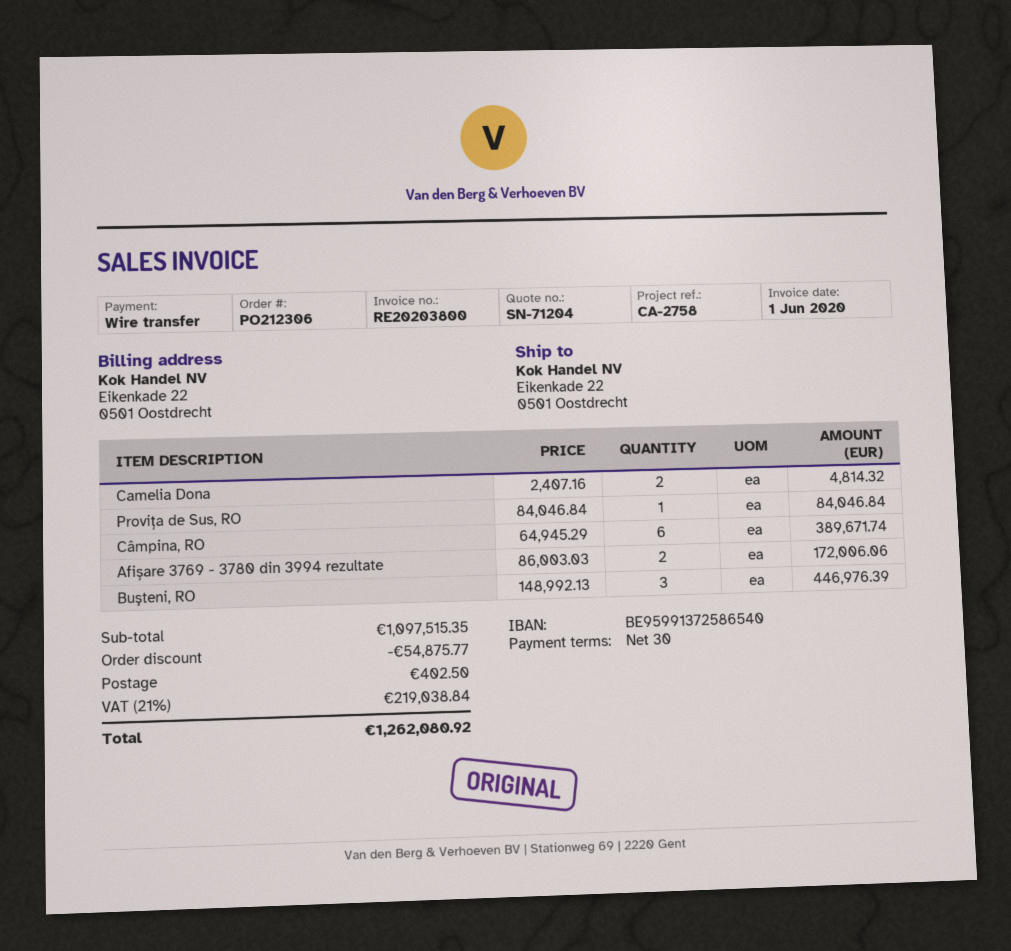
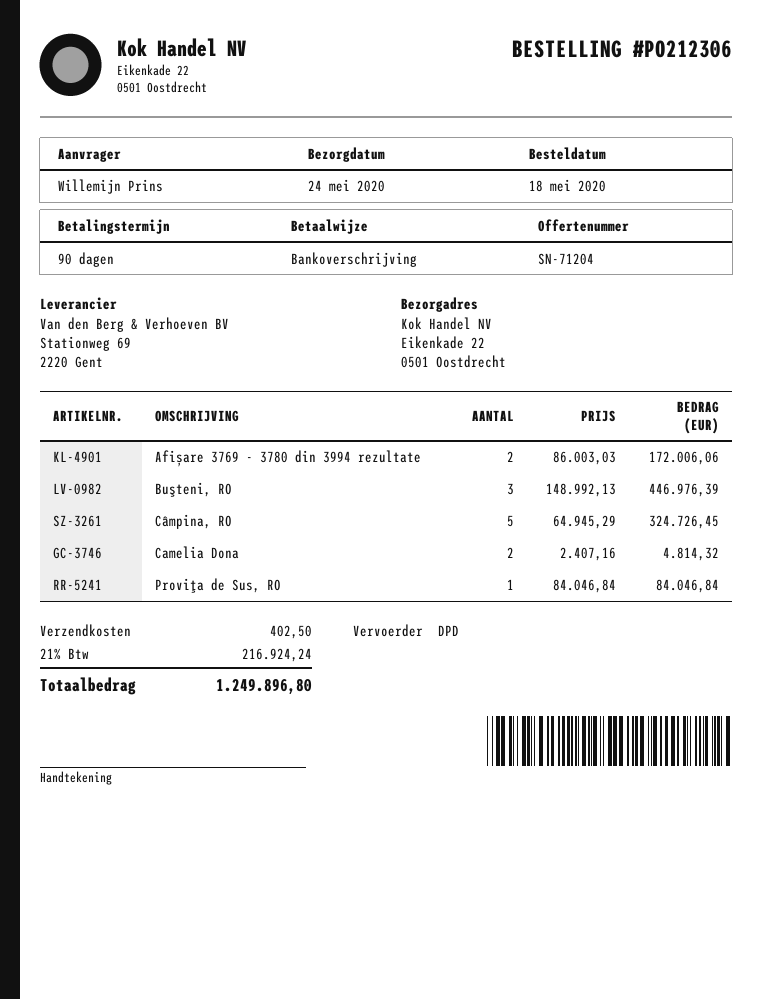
payment terms: 30 days -> 90 days
Câmpina, RO: 6 x 64945.29 = 389671.74 -> 5 x 64945.29 = 324726.45
discount: 54875.77 -> none
tax: 21% = 219038.84 -> 21% = 216924.24
total: 1262080.92 -> 1249896.80

